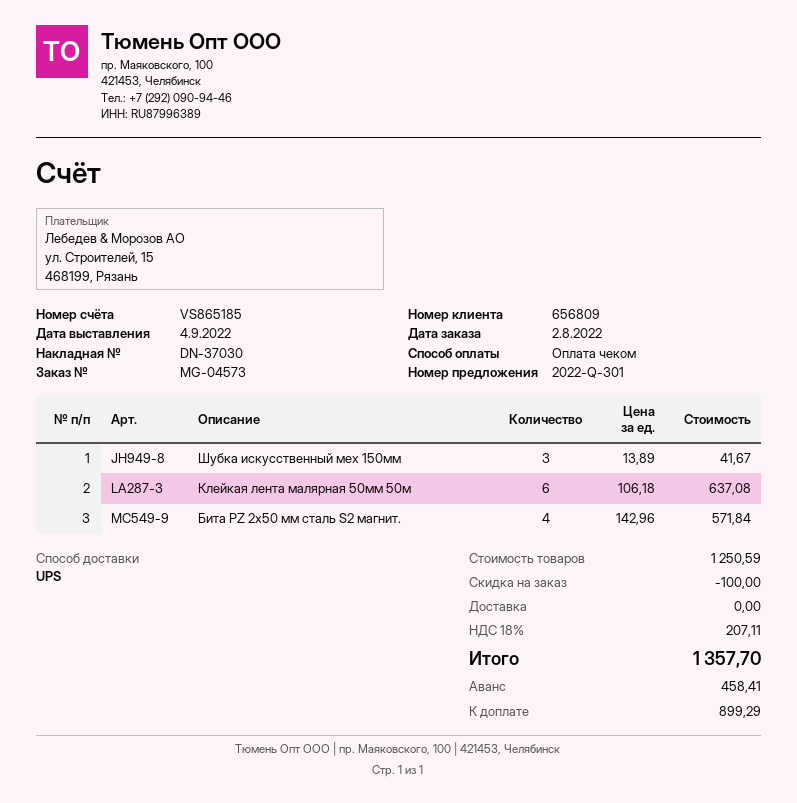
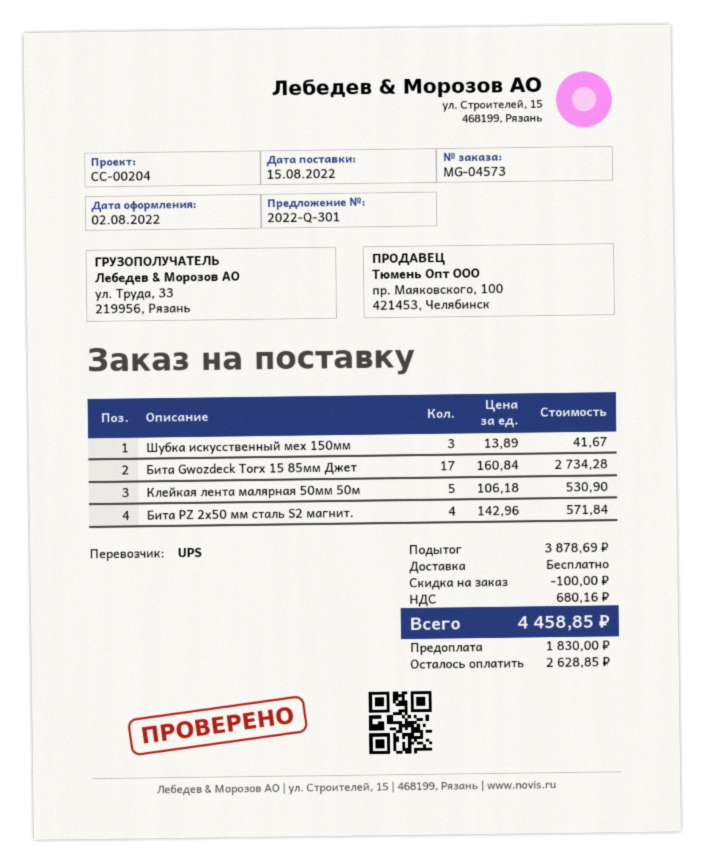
Клейкая лента малярная 50мм 50м: 6 x 106.18 = 637.08 -> 5 x 106.18 = 530.90
Бита Gwozdeck Torx 15 85мм Джет: none -> 17 x 160.84 = 2734.28
subtotal: 1250.59 -> 3878.69
tax: 207.11 -> 680.16
total: 1357.70 -> 4458.85
deposit: 458.41 -> 1830.00
balance: 899.29 -> 2628.85

